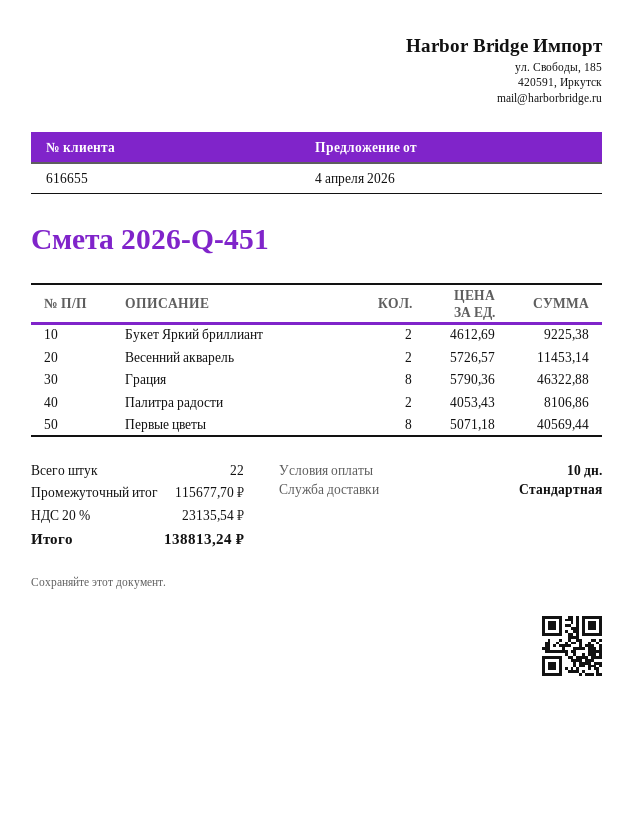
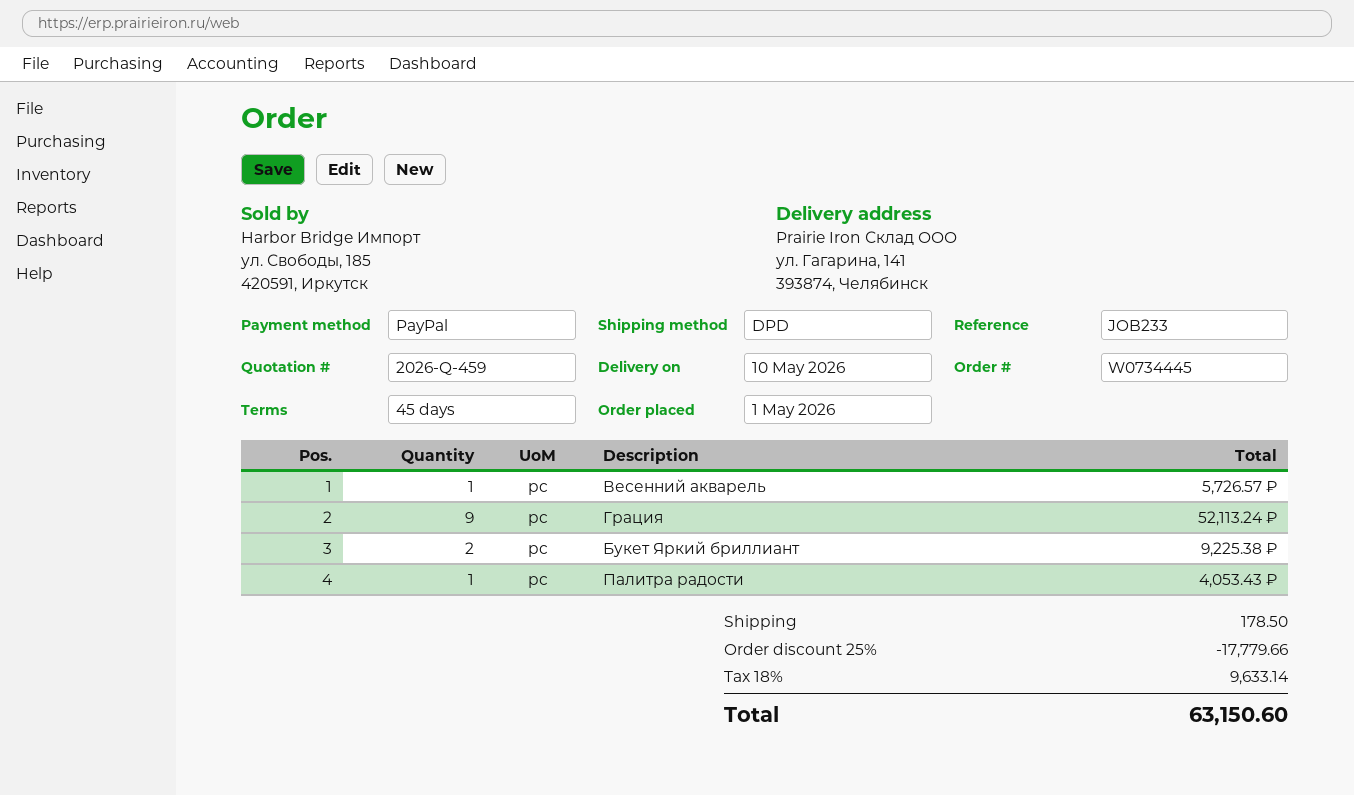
quote number: 2026-Q-451 -> 2026-Q-459
payment terms: 10 days -> 45 days
shipping method: standard -> DPD
Весенний акварель: 2 for 11453.14 -> 1 for 5726.57
Грация: 8 for 46322.88 -> 9 for 52113.24
Палитра радости: 2 for 8106.86 -> 1 for 4053.43
Первые цветы: 8 for 40569.44 -> none
discount: none -> 25% = 17779.66
shipping: none -> 178.50
tax: 20% = 23135.54 -> 18% = 9633.14
total: 138813.24 -> 63150.60

